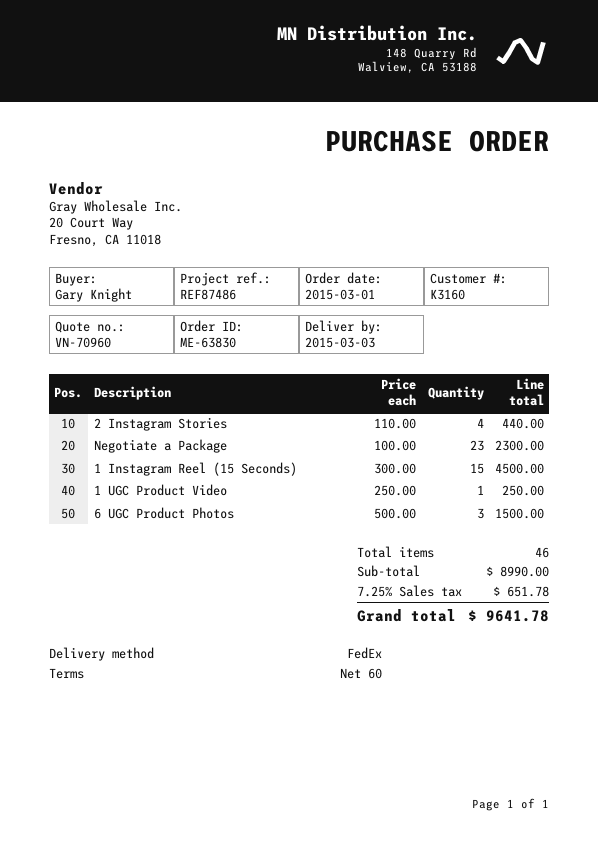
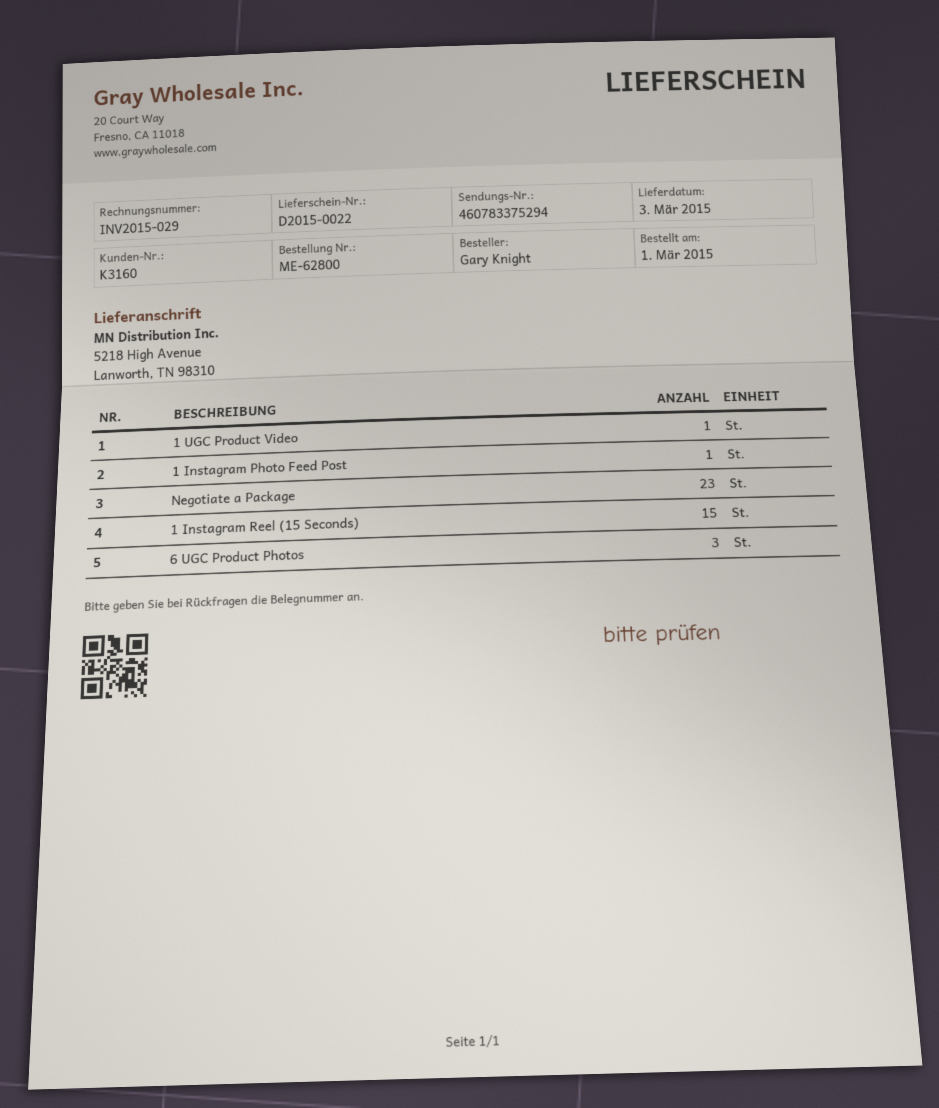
order number: ME-63830 -> ME-62800
2 Instagram Stories: 4 -> none
1 Instagram Photo Feed Post: none -> 1

